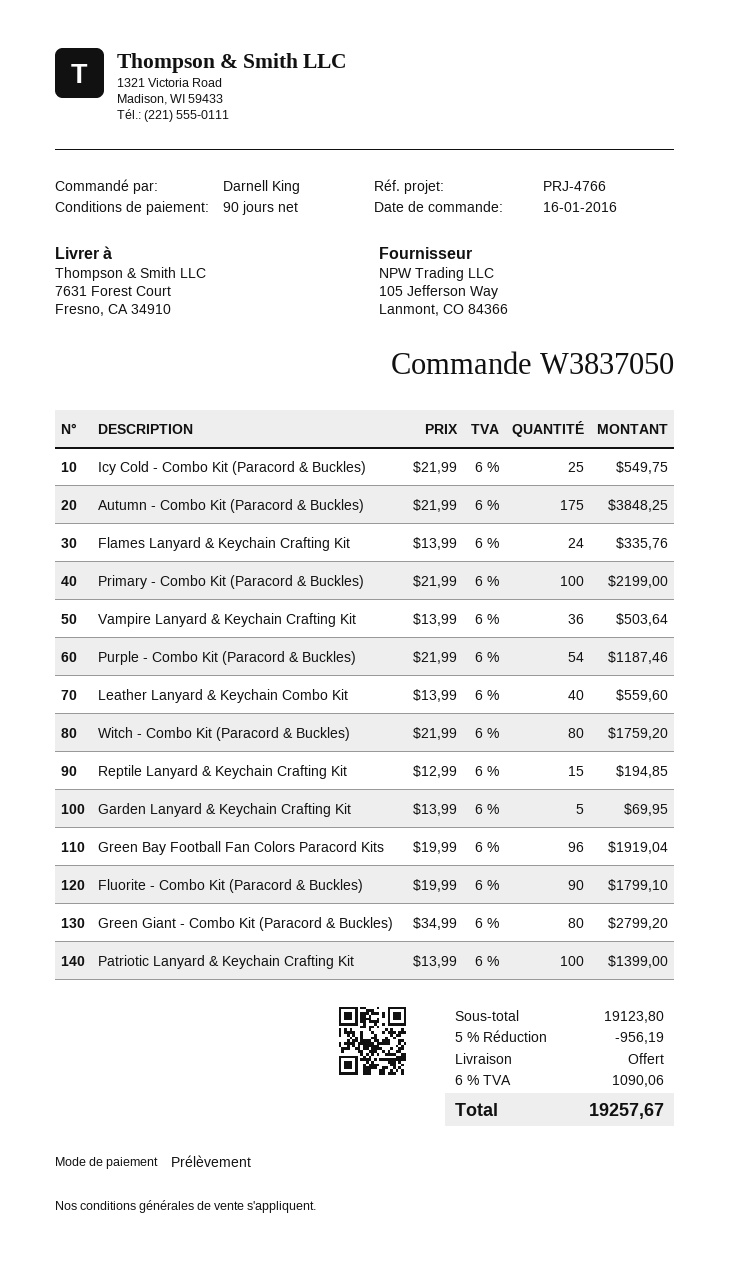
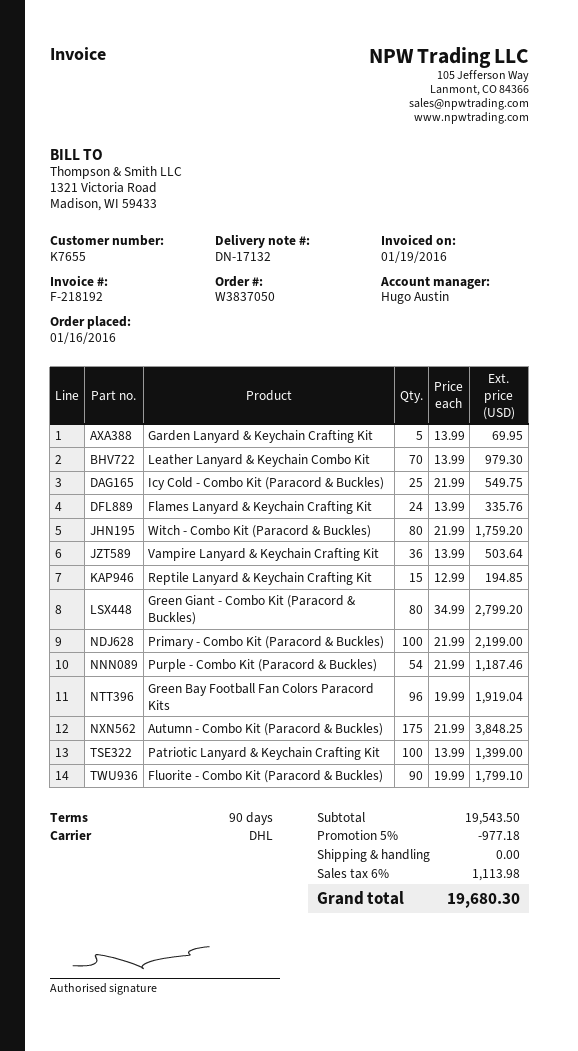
Leather Lanyard & Keychain Combo Kit: 40 x 13.99 = 559.60 -> 70 x 13.99 = 979.30
subtotal: 19123.80 -> 19543.50
discount: 5% = 956.19 -> 5% = 977.18
tax: 6% = 1090.06 -> 6% = 1113.98
total: 19257.67 -> 19680.30

